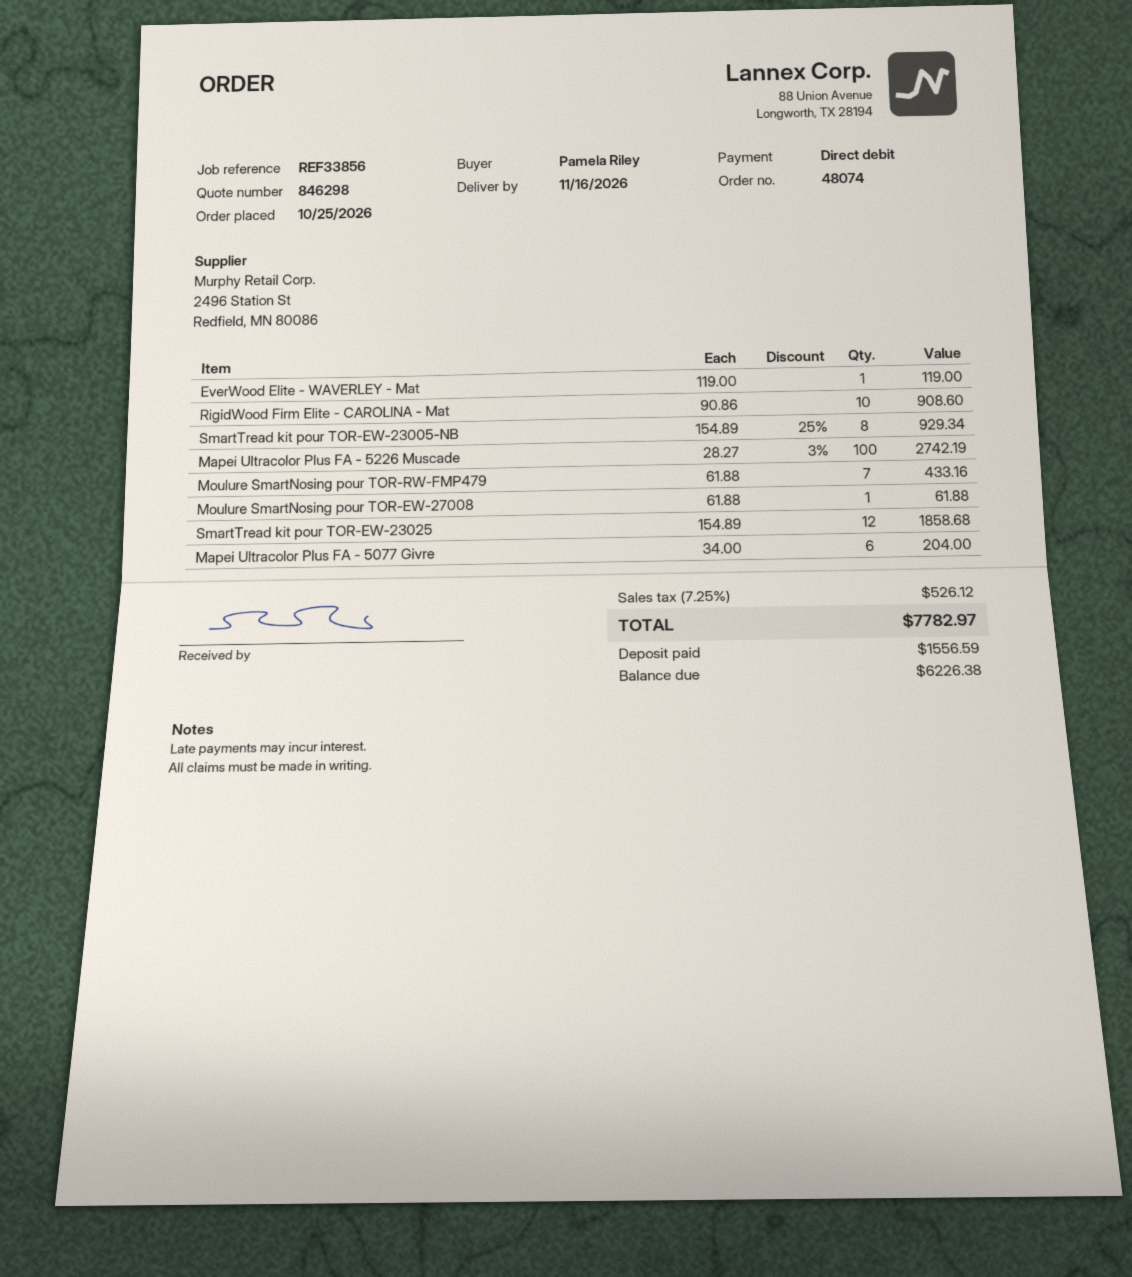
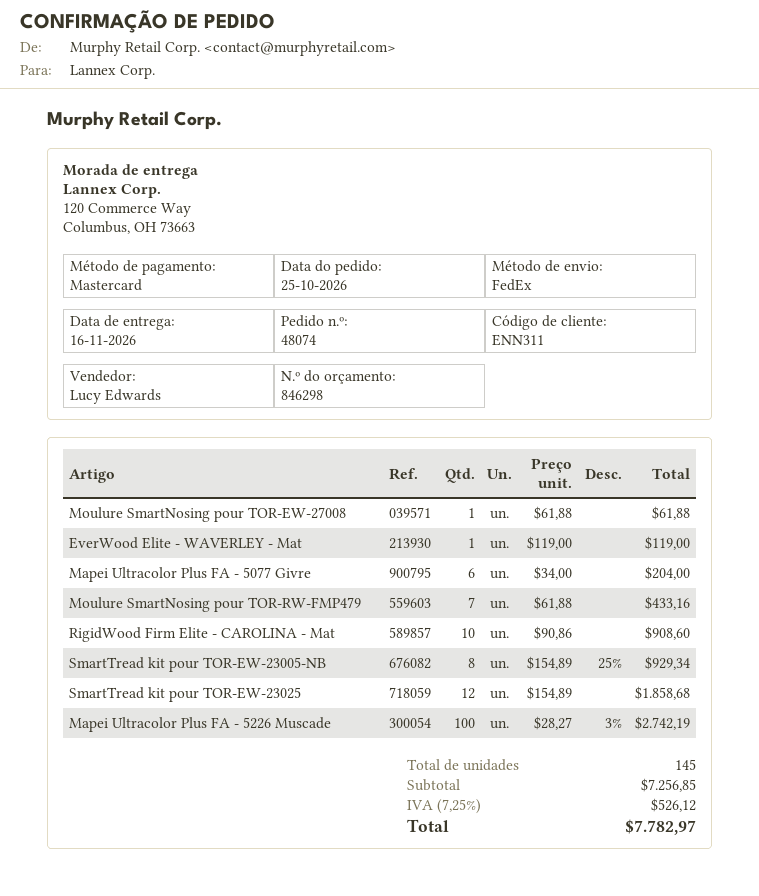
payment method: direct debit -> Mastercard

